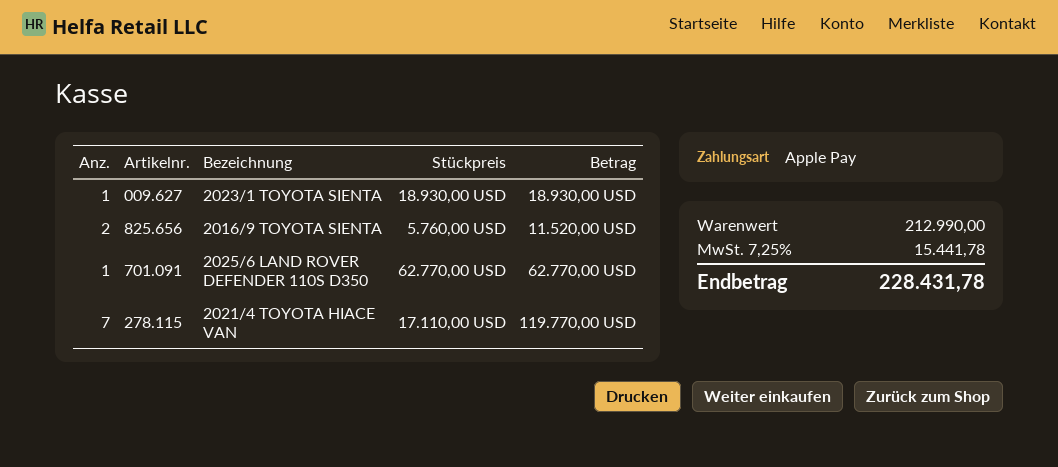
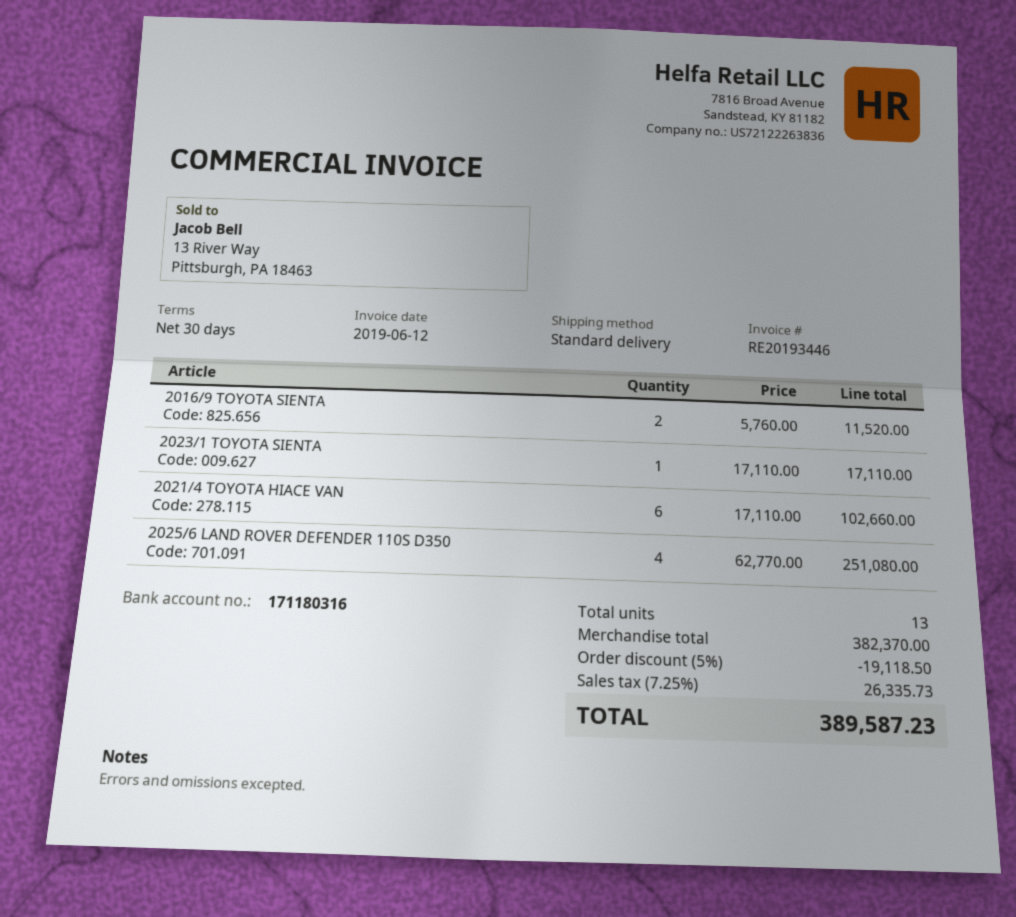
2023/1 TOYOTA SIENTA: 1 x 18930.00 = 18930.00 -> 1 x 17110.00 = 17110.00
2025/6 LAND ROVER DEFENDER 110S D350: 1 x 62770.00 = 62770.00 -> 4 x 62770.00 = 251080.00
2021/4 TOYOTA HIACE VAN: 7 x 17110.00 = 119770.00 -> 6 x 17110.00 = 102660.00
subtotal: 212990.00 -> 382370.00
discount: none -> 5% = 19118.50
tax: 7.25% = 15441.78 -> 7.25% = 26335.73
total: 228431.78 -> 389587.23

